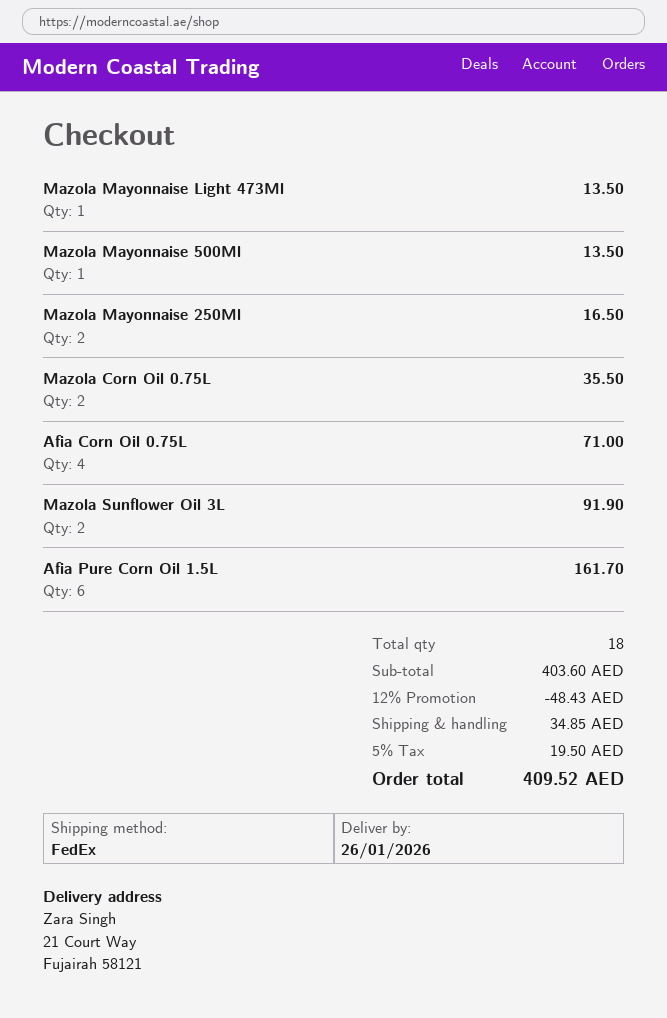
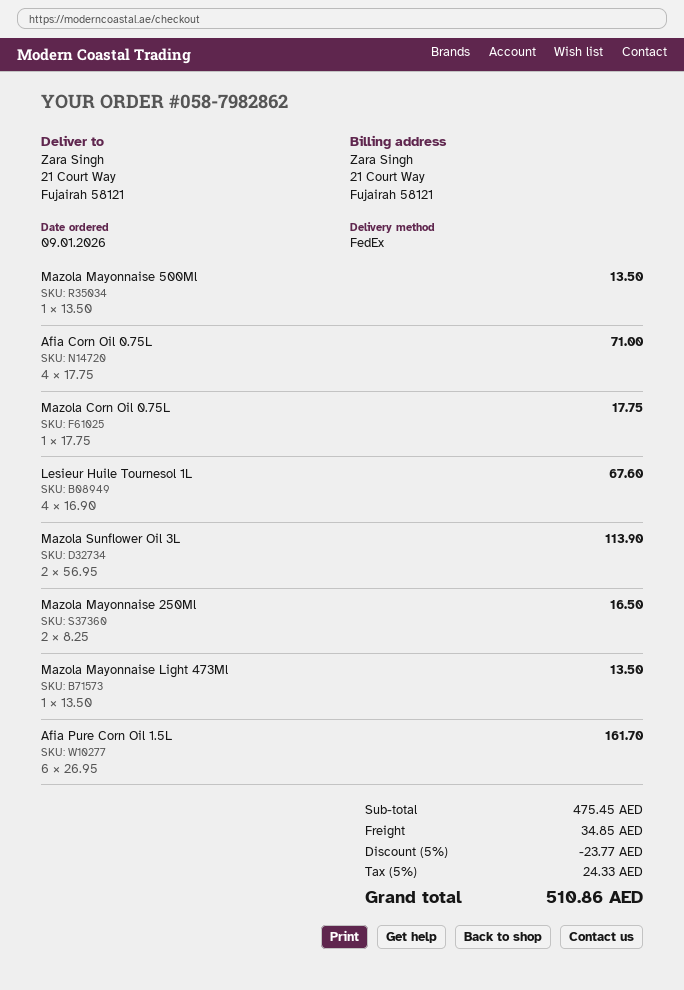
Mazola Corn Oil 0.75L: 2 for 35.50 -> 1 for 17.75
Mazola Sunflower Oil 3L: 2 for 91.90 -> 2 for 113.90
Lesieur Huile Tournesol 1L: none -> 4 for 67.60
subtotal: 403.60 -> 475.45
discount: 12% = 48.43 -> 5% = 23.77
tax: 5% = 19.50 -> 5% = 24.33
total: 409.52 -> 510.86

